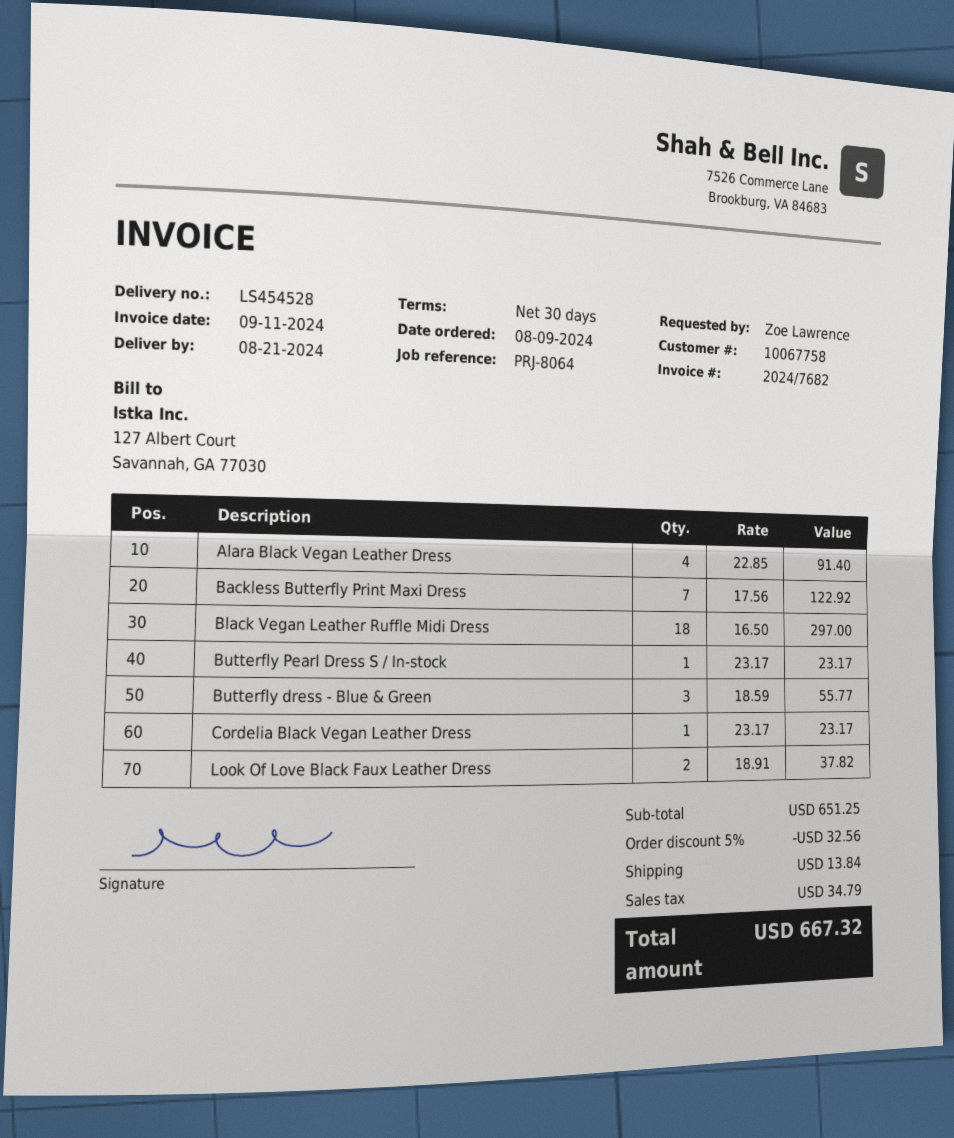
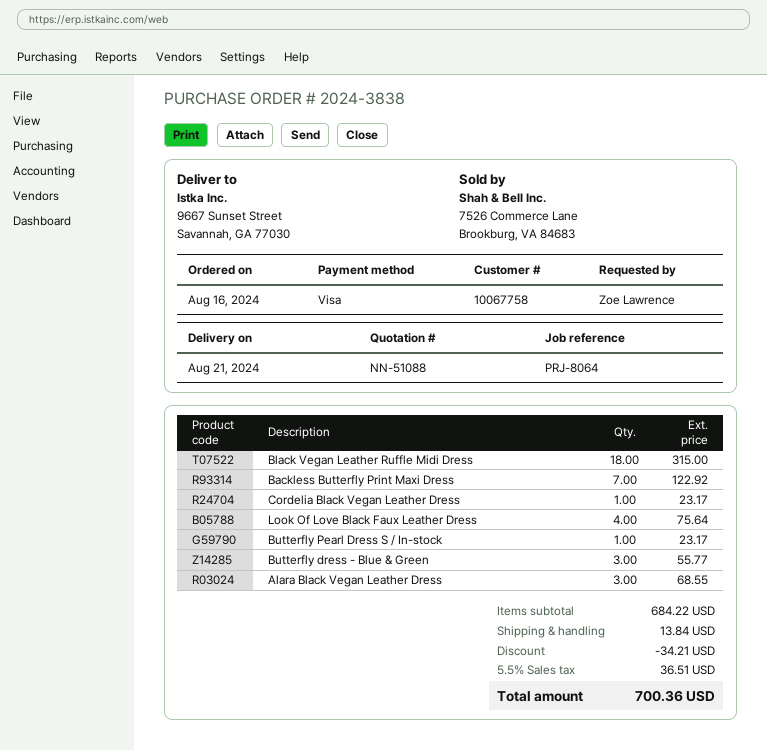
order date: 2024-08-09 -> 2024-08-16
Alara Black Vegan Leather Dress: 4 for 91.40 -> 3 for 68.55
Black Vegan Leather Ruffle Midi Dress: 18 for 297.00 -> 18 for 315.00
Look Of Love Black Faux Leather Dress: 2 for 37.82 -> 4 for 75.64
subtotal: 651.25 -> 684.22
discount: 32.56 -> 34.21
tax: 34.79 -> 36.51
total: 667.32 -> 700.36

